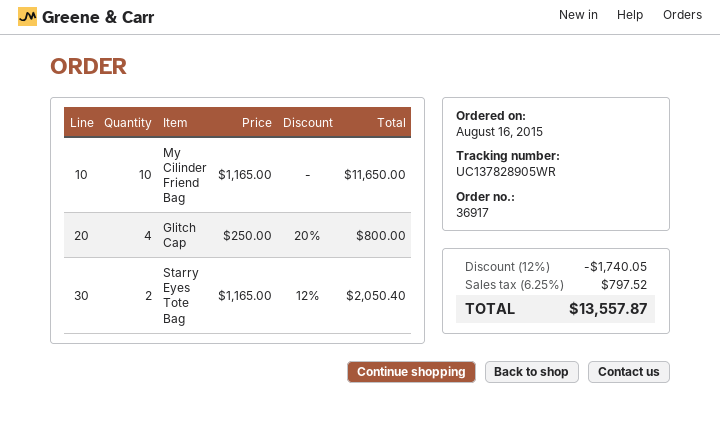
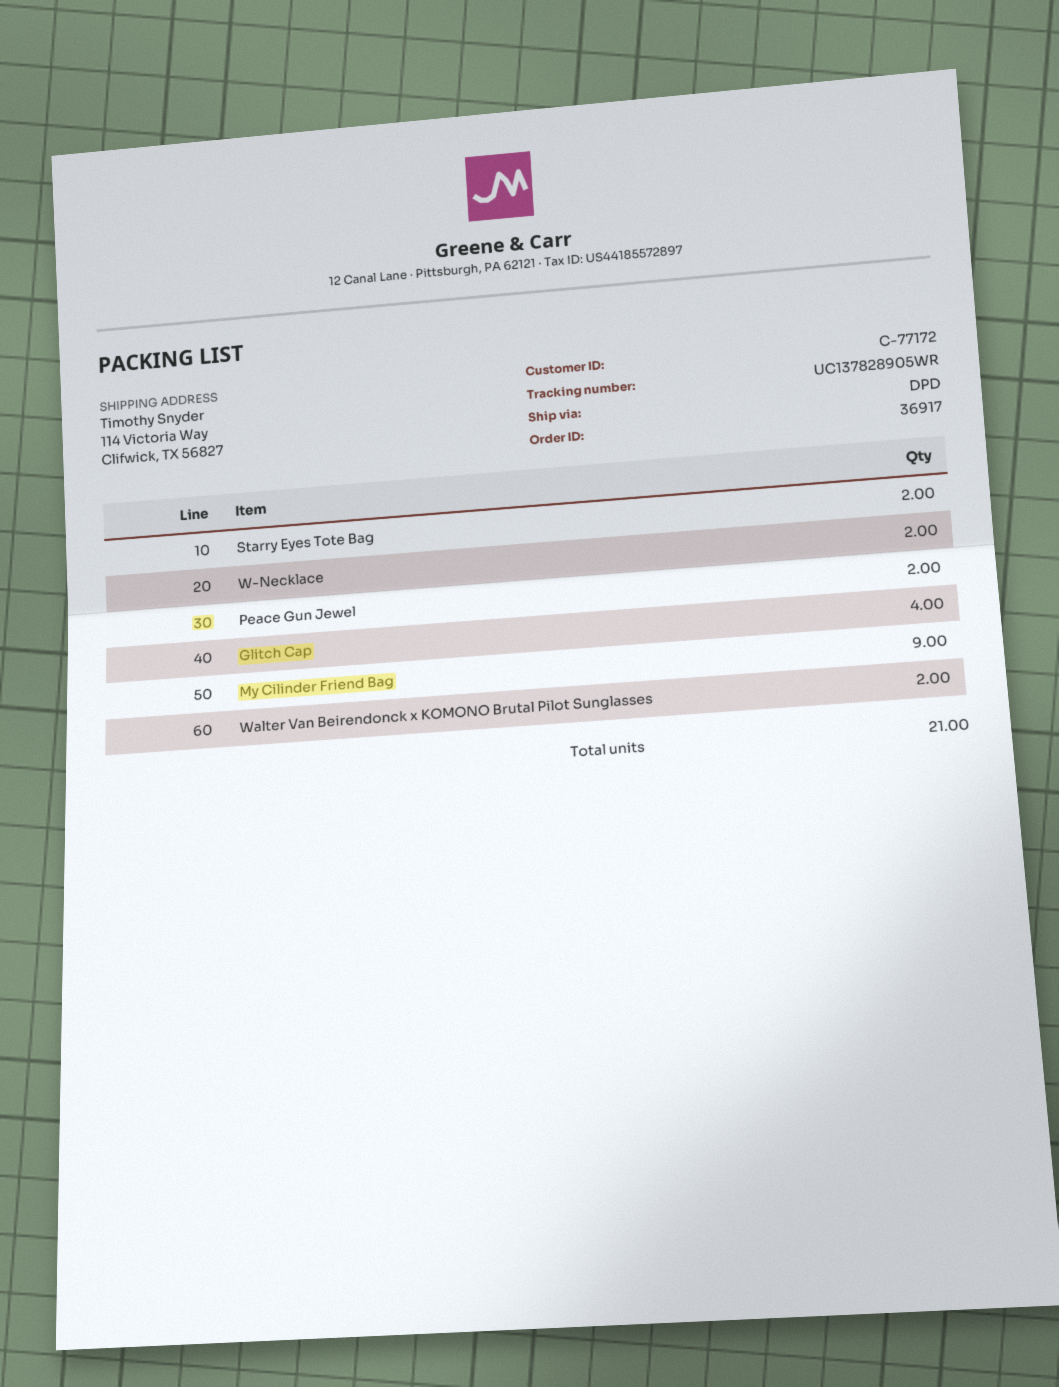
My Cilinder Friend Bag: 10 -> 9
W-Necklace: none -> 2
Peace Gun Jewel: none -> 2
Walter Van Beirendonck x KOMONO Brutal Pilot Sunglasses: none -> 2

